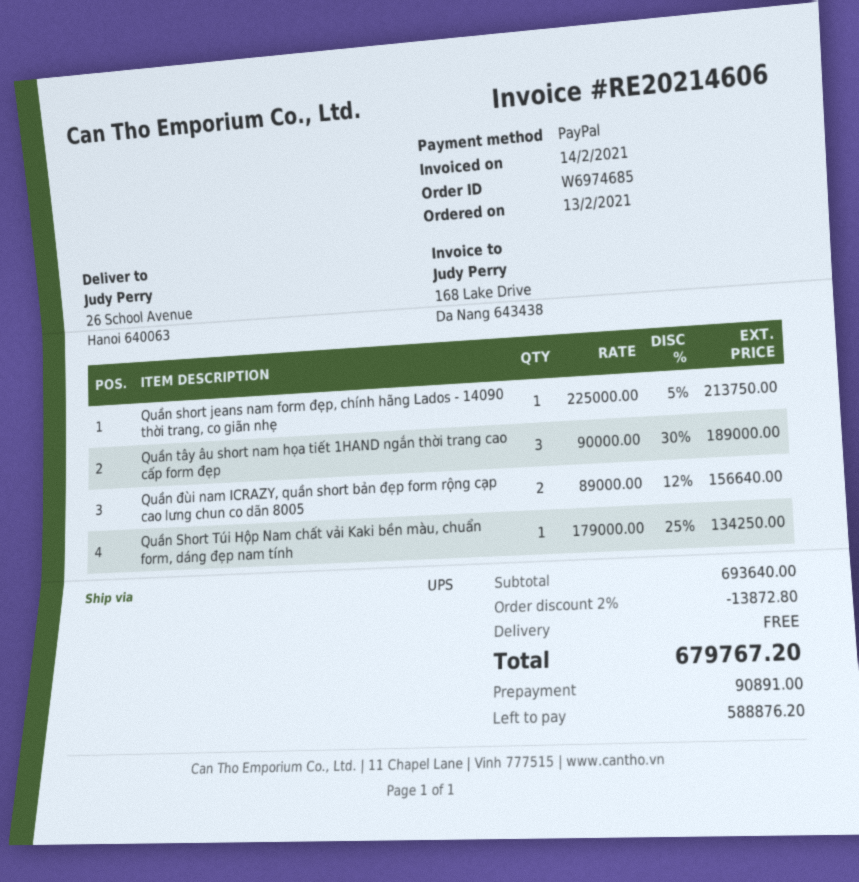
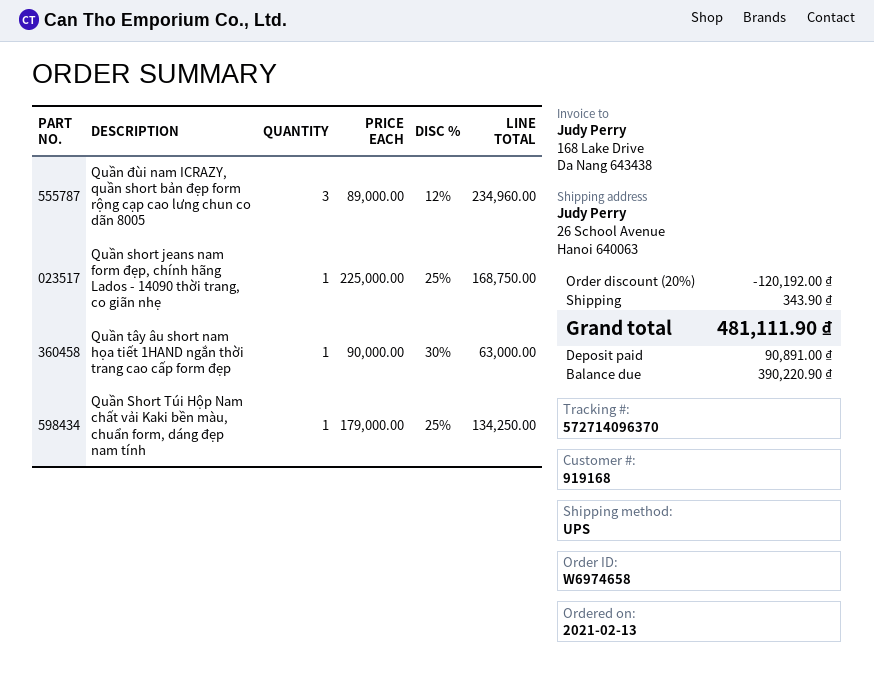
order number: W6974685 -> W6974658
Quần short jeans nam form đẹp, chính hãng Lados - 14090 thời trang, co giãn nhẹ: 1 x 225000.00 - 5% = 213750.00 -> 1 x 225000.00 - 25% = 168750.00
Quần tây âu short nam họa tiết 1HAND ngắn thời trang cao cấp form đẹp: 3 x 90000.00 - 30% = 189000.00 -> 1 x 90000.00 - 30% = 63000.00
Quần đùi nam ICRAZY, quần short bản đẹp form rộng cạp cao lưng chun co dãn 8005: 2 x 89000.00 - 12% = 156640.00 -> 3 x 89000.00 - 12% = 234960.00
discount: 2% = 13872.80 -> 20% = 120192.00
shipping: 0.00 -> 343.90
total: 679767.20 -> 481111.90
balance: 588876.20 -> 390220.90

